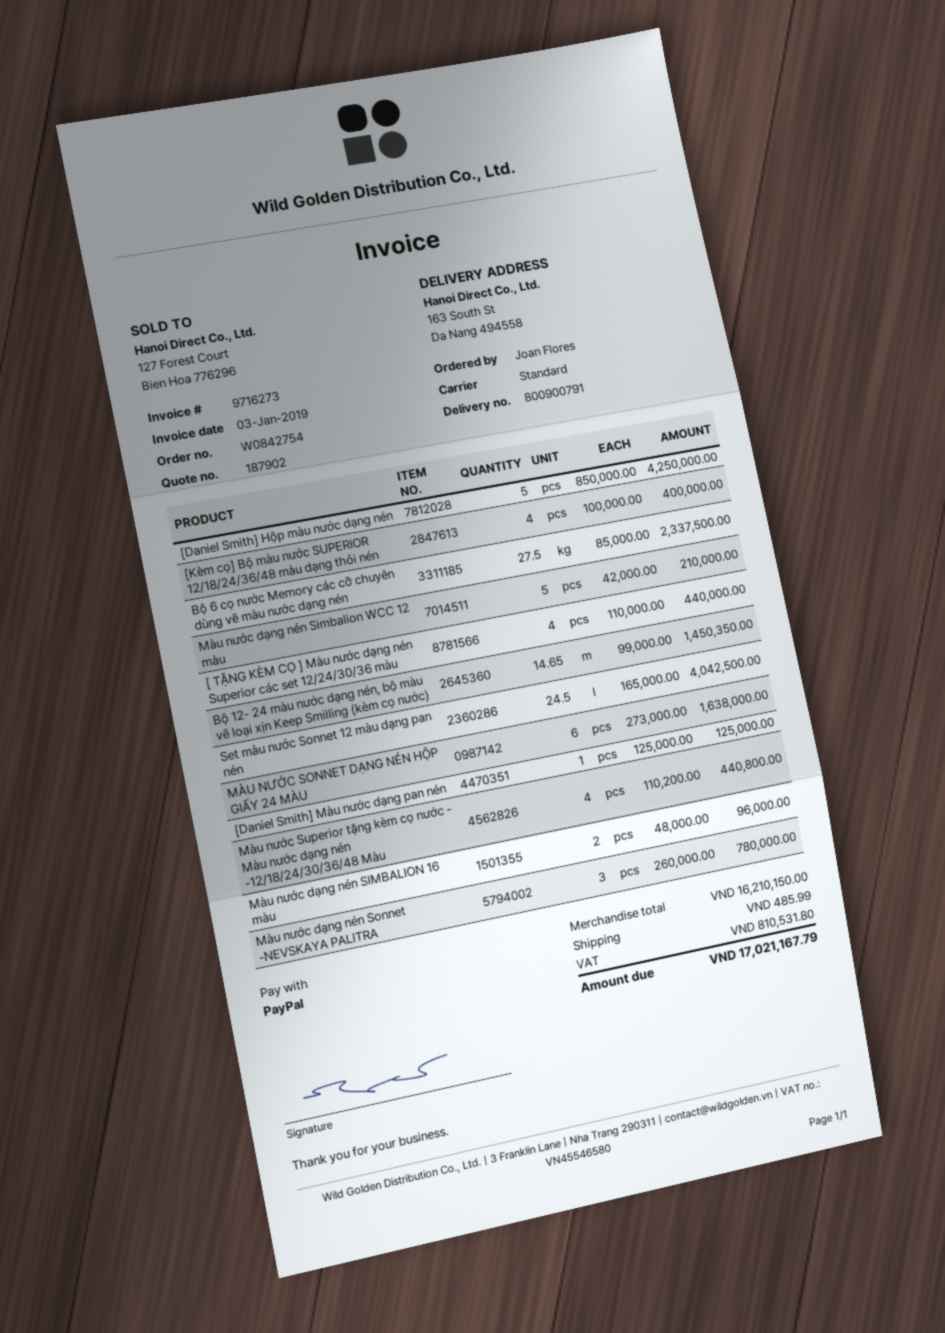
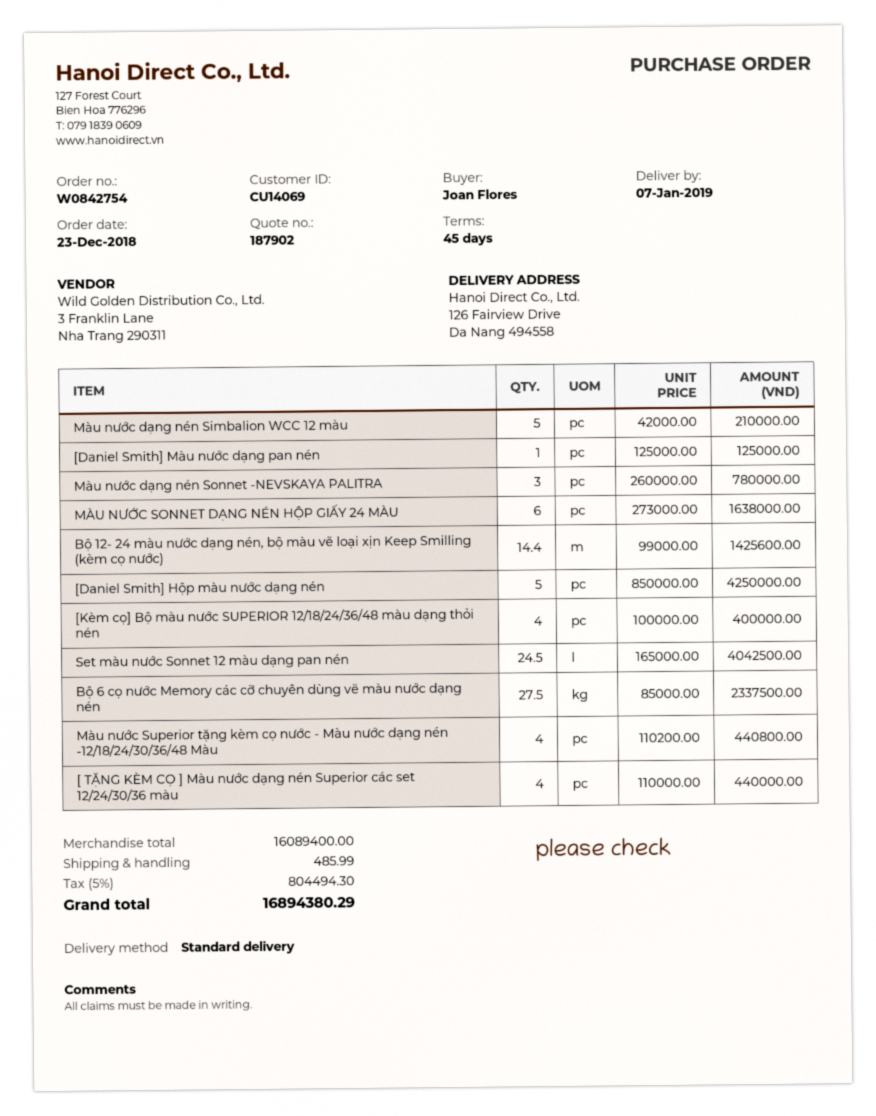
ship to: 163 South St, Da Nang 494558 -> 126 Fairview Drive, Da Nang 494558
Bộ 12- 24 màu nước dạng nén, bộ màu vẽ loại xịn Keep Smilling (kèm cọ nước): 14.65 x 99000.00 = 1450350.00 -> 14.4 x 99000.00 = 1425600.00
Màu nước dạng nén SIMBALION 16 màu: 2 x 48000.00 = 96000.00 -> none
subtotal: 16210150.00 -> 16089400.00
tax: 810531.80 -> 804494.30
total: 17021167.79 -> 16894380.29

